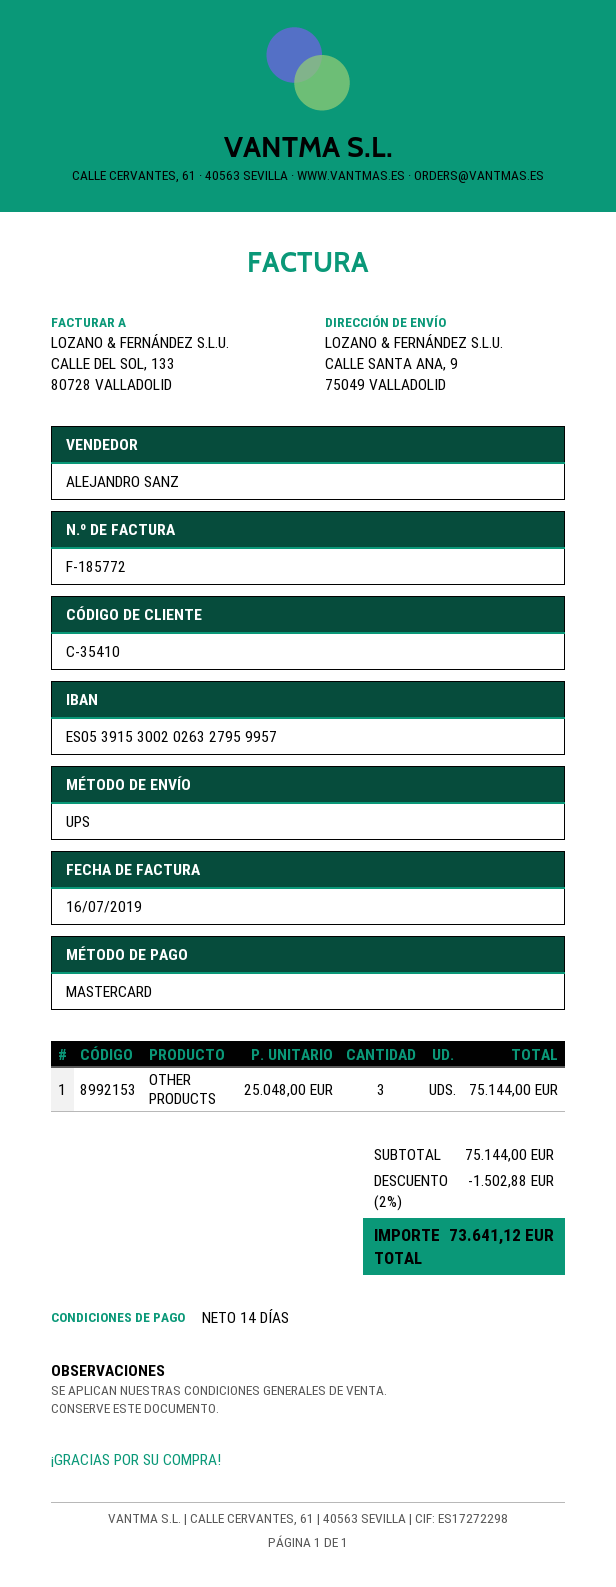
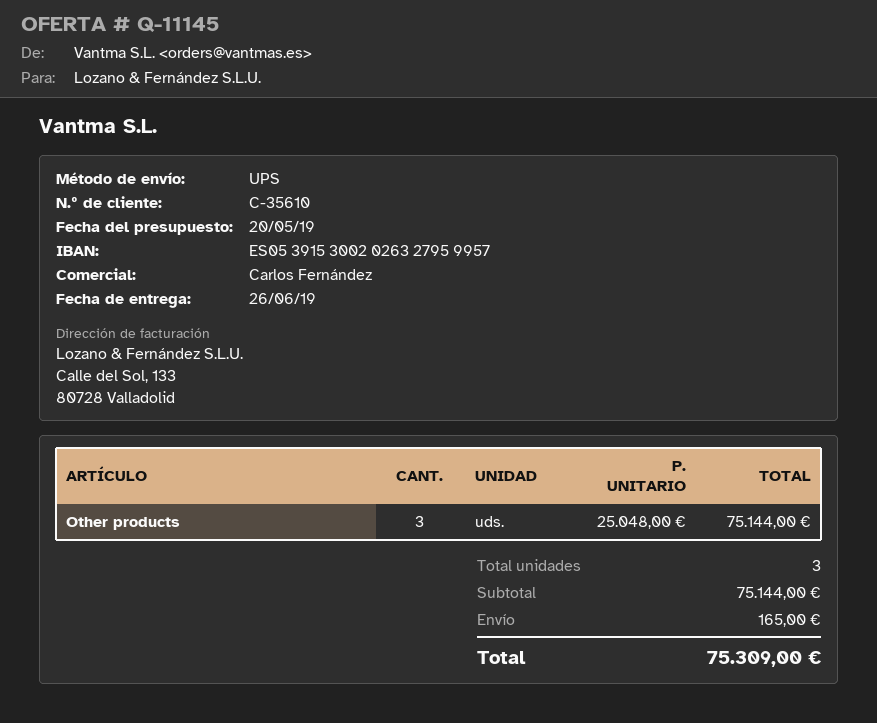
customer number: C-35410 -> C-35610
sales rep: ALEJANDRO SANZ -> Carlos Fernández
discount: 2% = 1502.88 -> none
shipping: none -> 165.00
total: 73641.12 -> 75309.00

